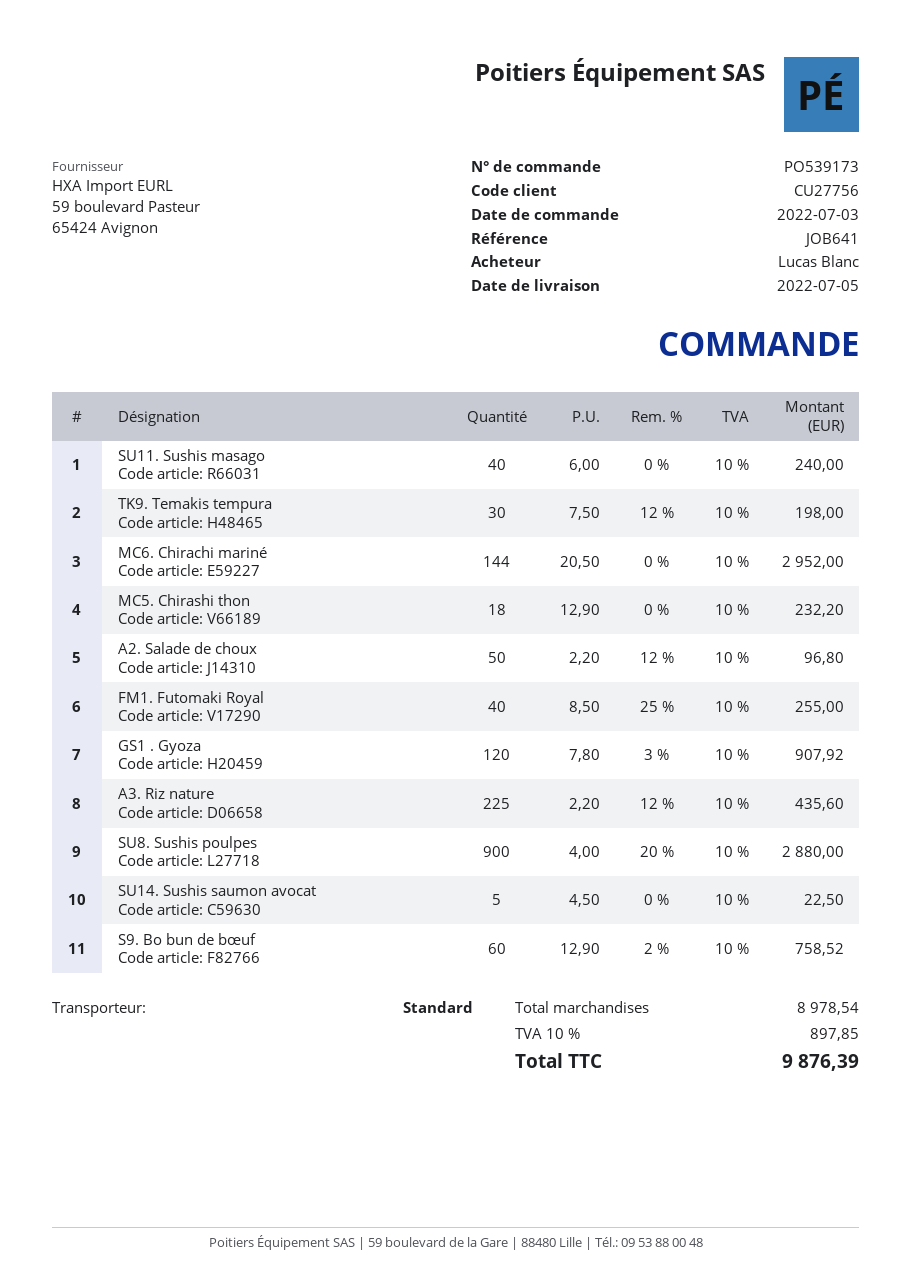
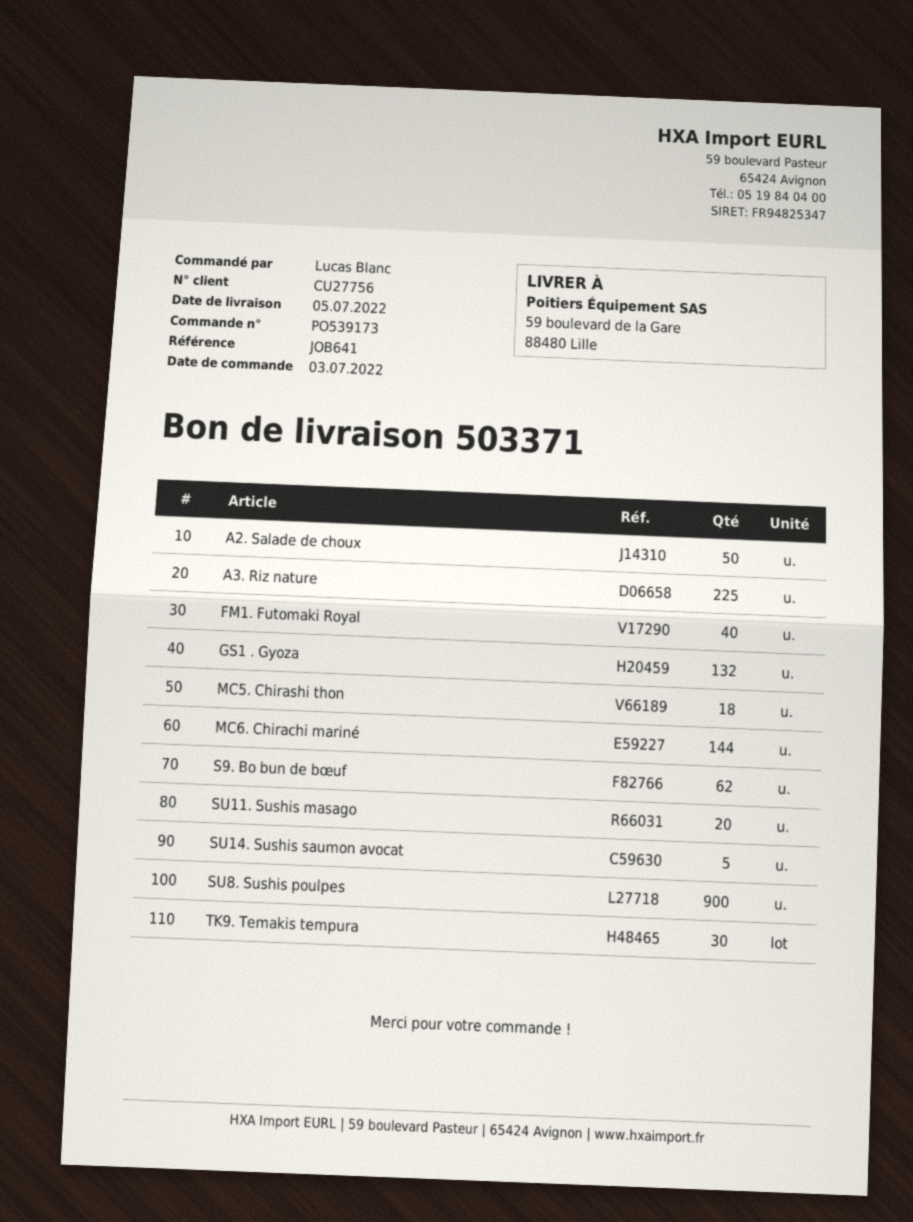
SU11. Sushis masago: 40 -> 20
GS1 . Gyoza: 120 -> 132
S9. Bo bun de bœuf: 60 -> 62

